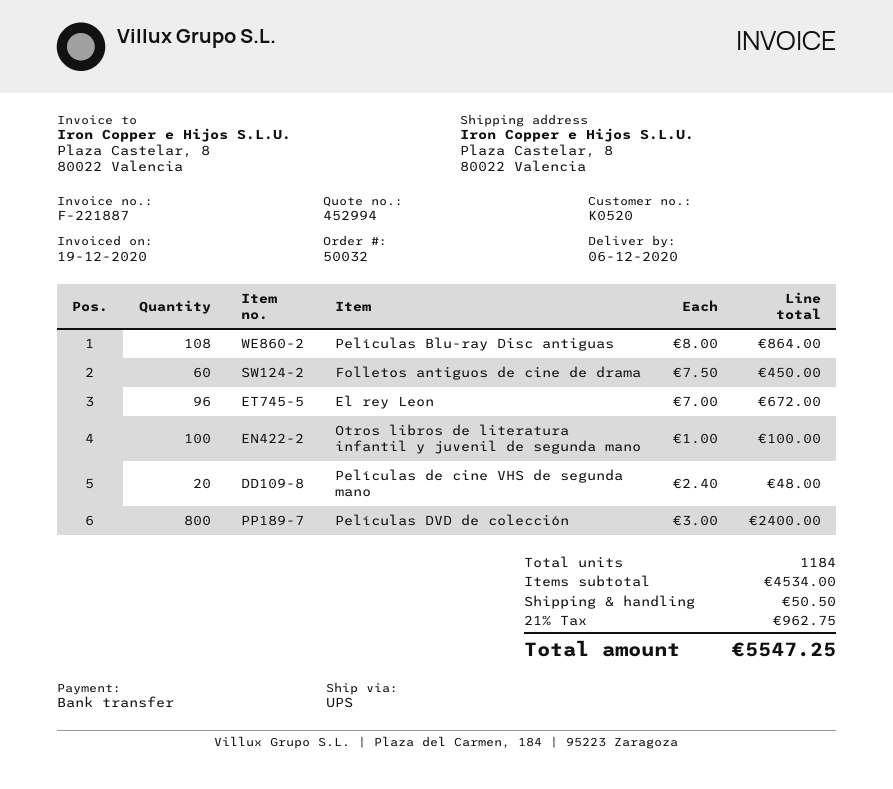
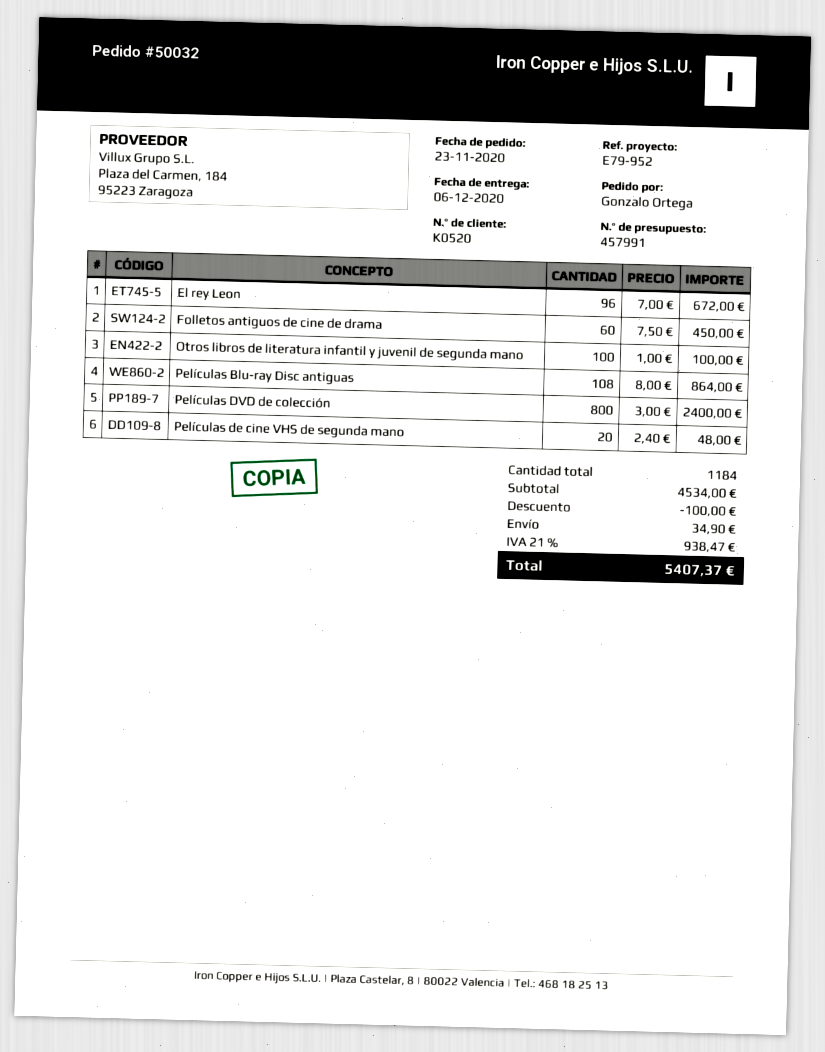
quote number: 452994 -> 457991
discount: none -> 100.00
shipping: 50.50 -> 34.90
tax: 21% = 962.75 -> 21% = 938.47
total: 5547.25 -> 5407.37

